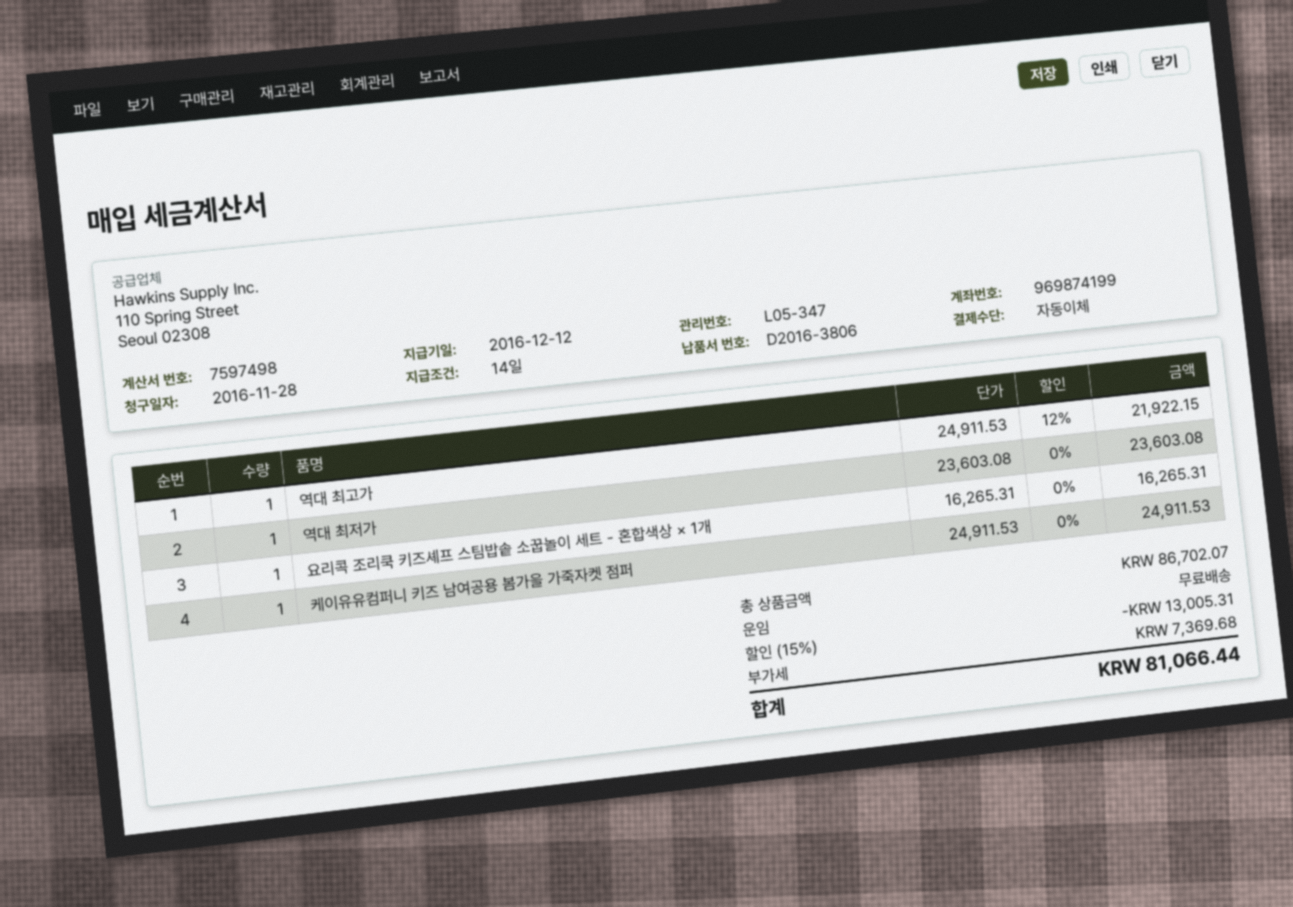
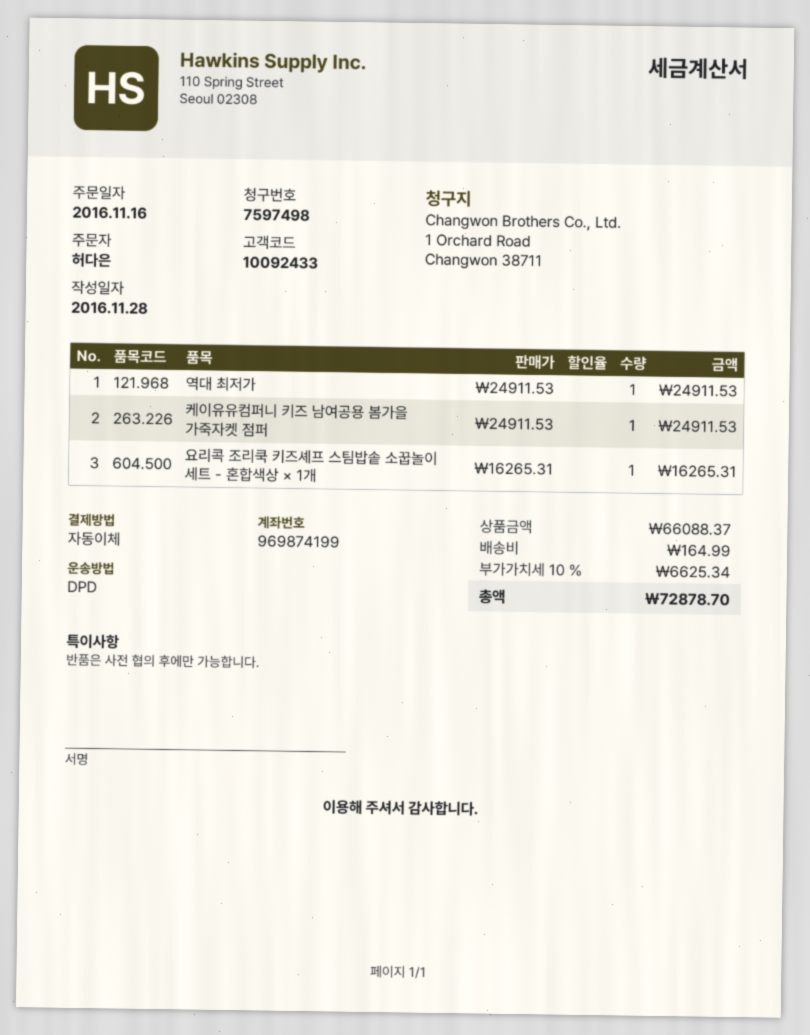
역대 최고가: 1 x 24911.53 - 12% = 21922.15 -> none
역대 최저가: 1 x 23603.08 = 23603.08 -> 1 x 24911.53 = 24911.53
subtotal: 86702.07 -> 66088.37
discount: 15% = 13005.31 -> none
shipping: 0.00 -> 164.99
tax: 7369.68 -> 6625.34
total: 81066.44 -> 72878.70

